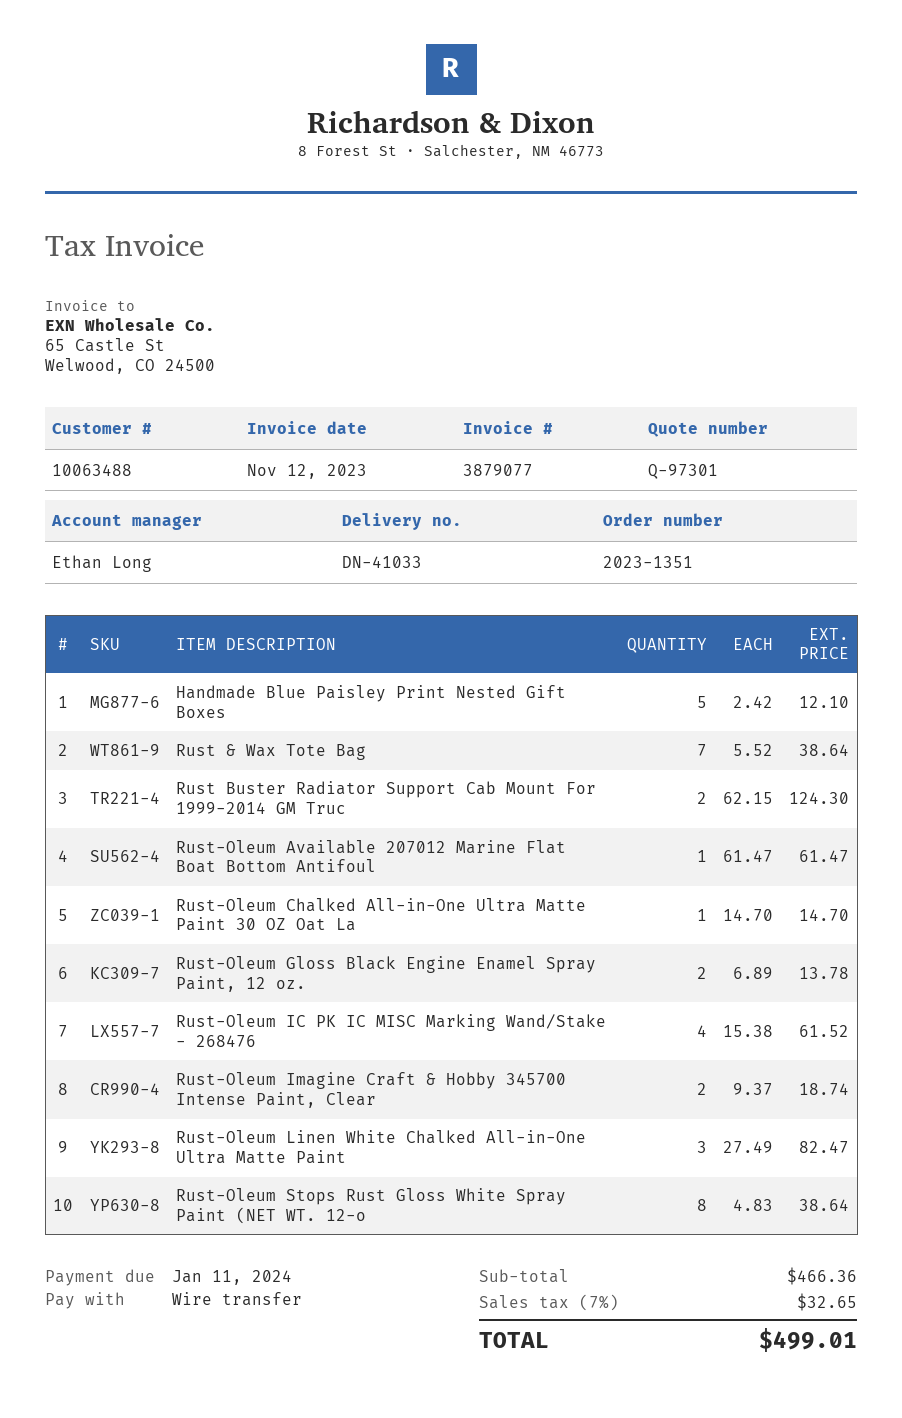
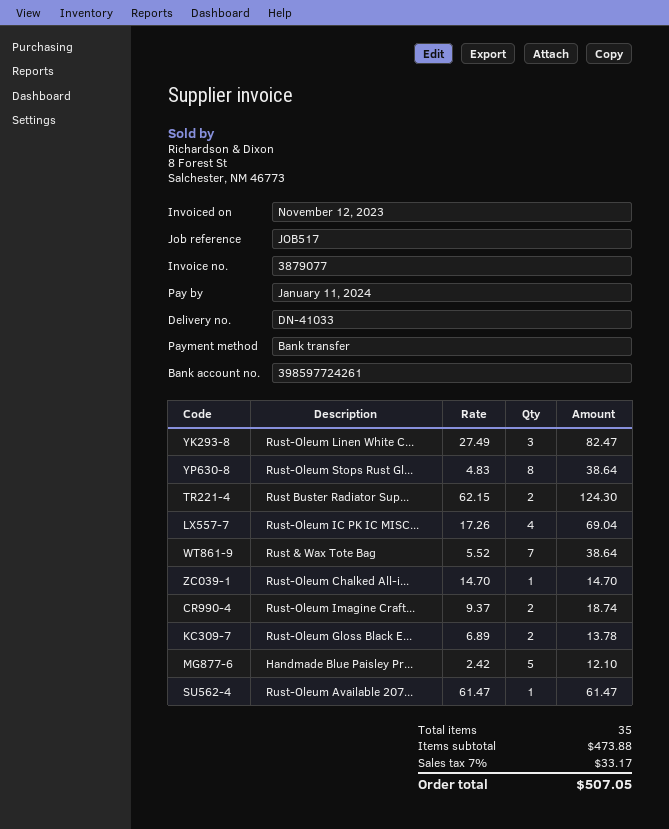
Rust-Oleum IC PK IC MISC Marking Wand/Stake - 268476: 4 x 15.38 = 61.52 -> 4 x 17.26 = 69.04
subtotal: 466.36 -> 473.88
tax: 7% = 32.65 -> 7% = 33.17
total: 499.01 -> 507.05

